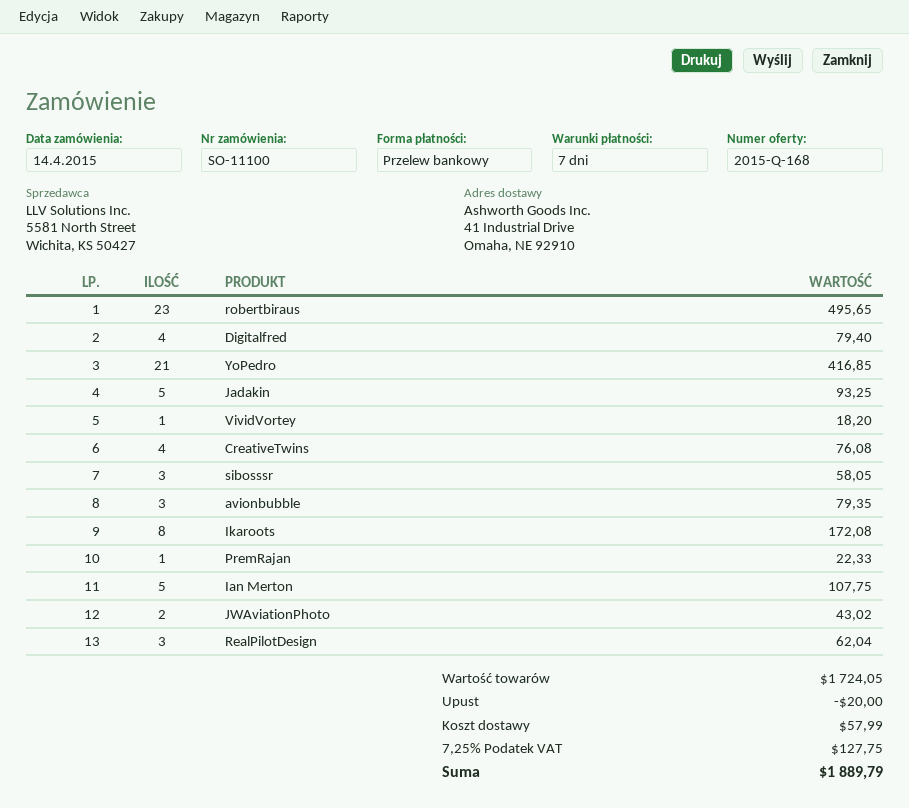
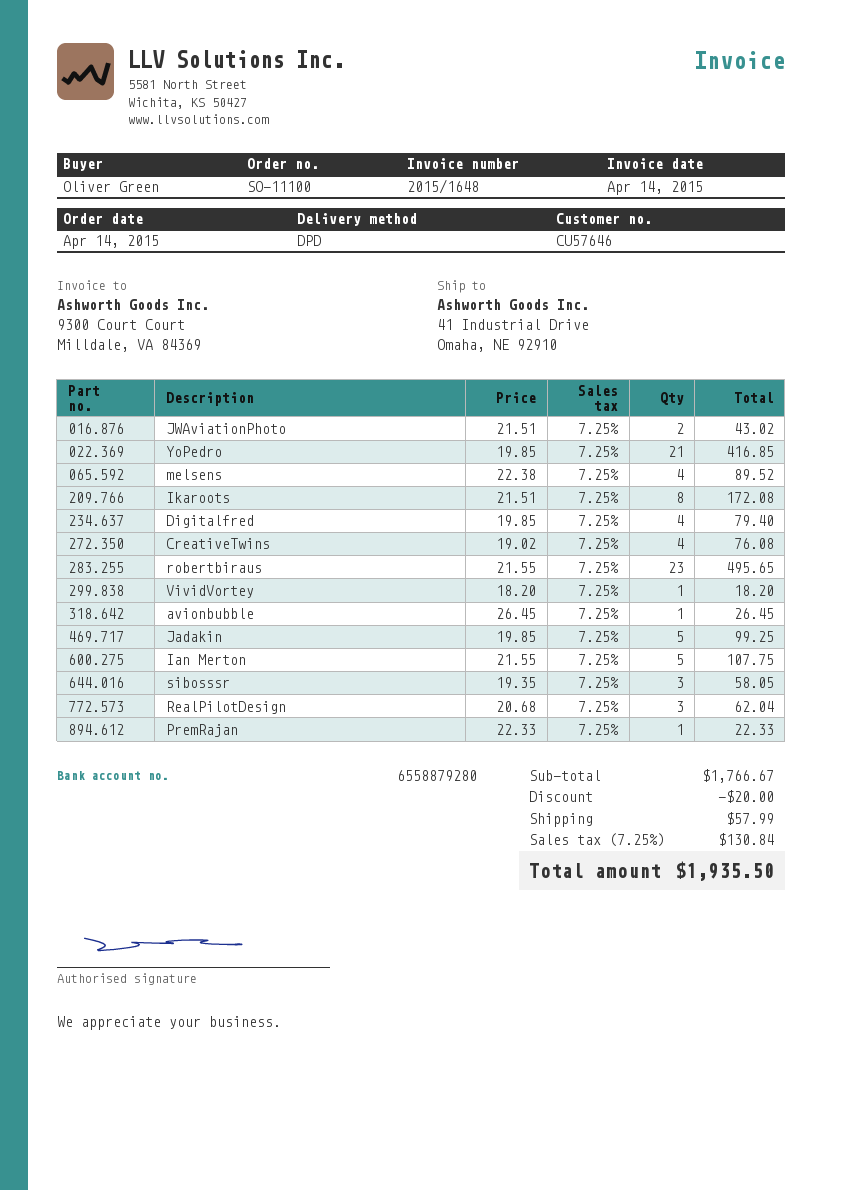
Jadakin: 5 for 93.25 -> 5 for 99.25
avionbubble: 3 for 79.35 -> 1 for 26.45
melsens: none -> 4 for 89.52
subtotal: 1724.05 -> 1766.67
tax: 7.25% = 127.75 -> 7.25% = 130.84
total: 1889.79 -> 1935.50

